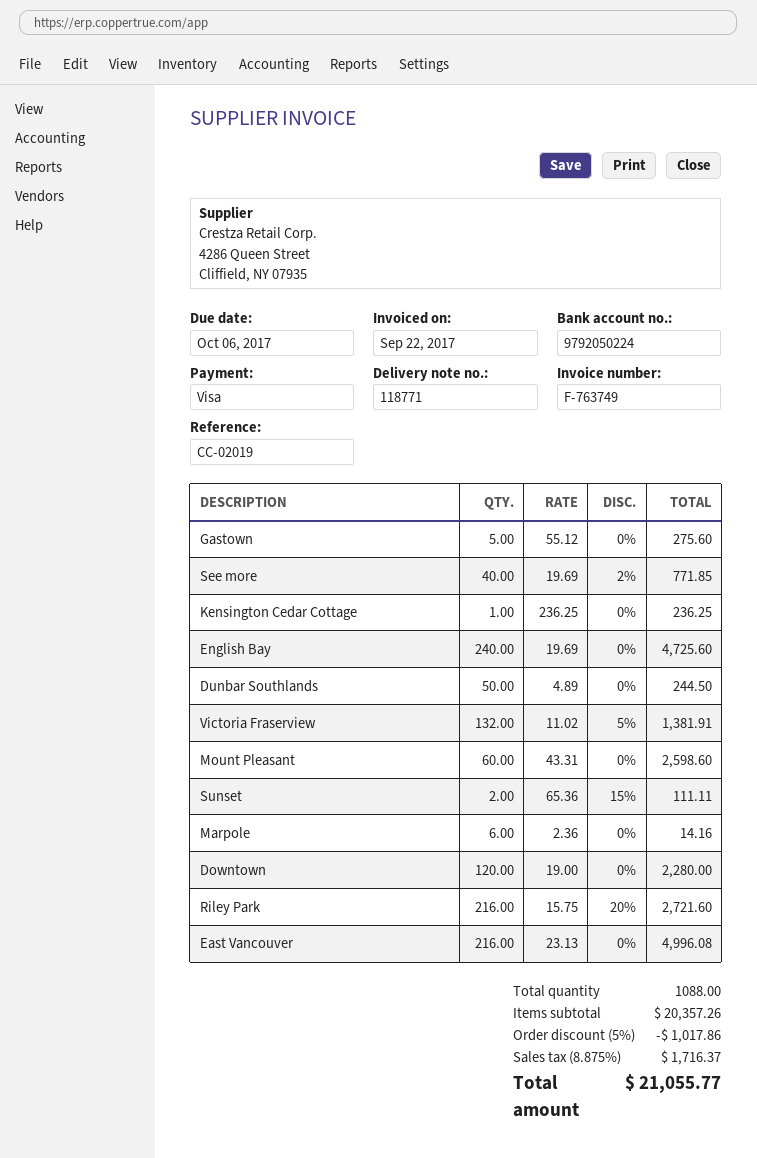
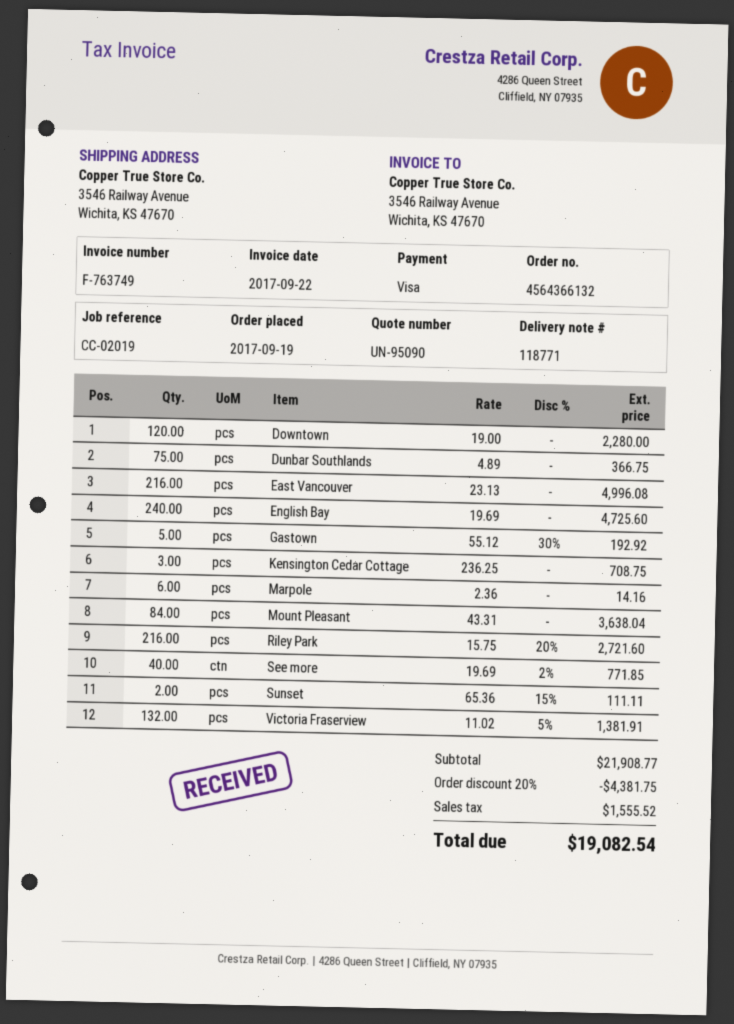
Gastown: 5 x 55.12 = 275.60 -> 5 x 55.12 - 30% = 192.92
Kensington Cedar Cottage: 1 x 236.25 = 236.25 -> 3 x 236.25 = 708.75
Dunbar Southlands: 50 x 4.89 = 244.50 -> 75 x 4.89 = 366.75
Mount Pleasant: 60 x 43.31 = 2598.60 -> 84 x 43.31 = 3638.04
subtotal: 20357.26 -> 21908.77
discount: 5% = 1017.86 -> 20% = 4381.75
tax: 1716.37 -> 1555.52
total: 21055.77 -> 19082.54

